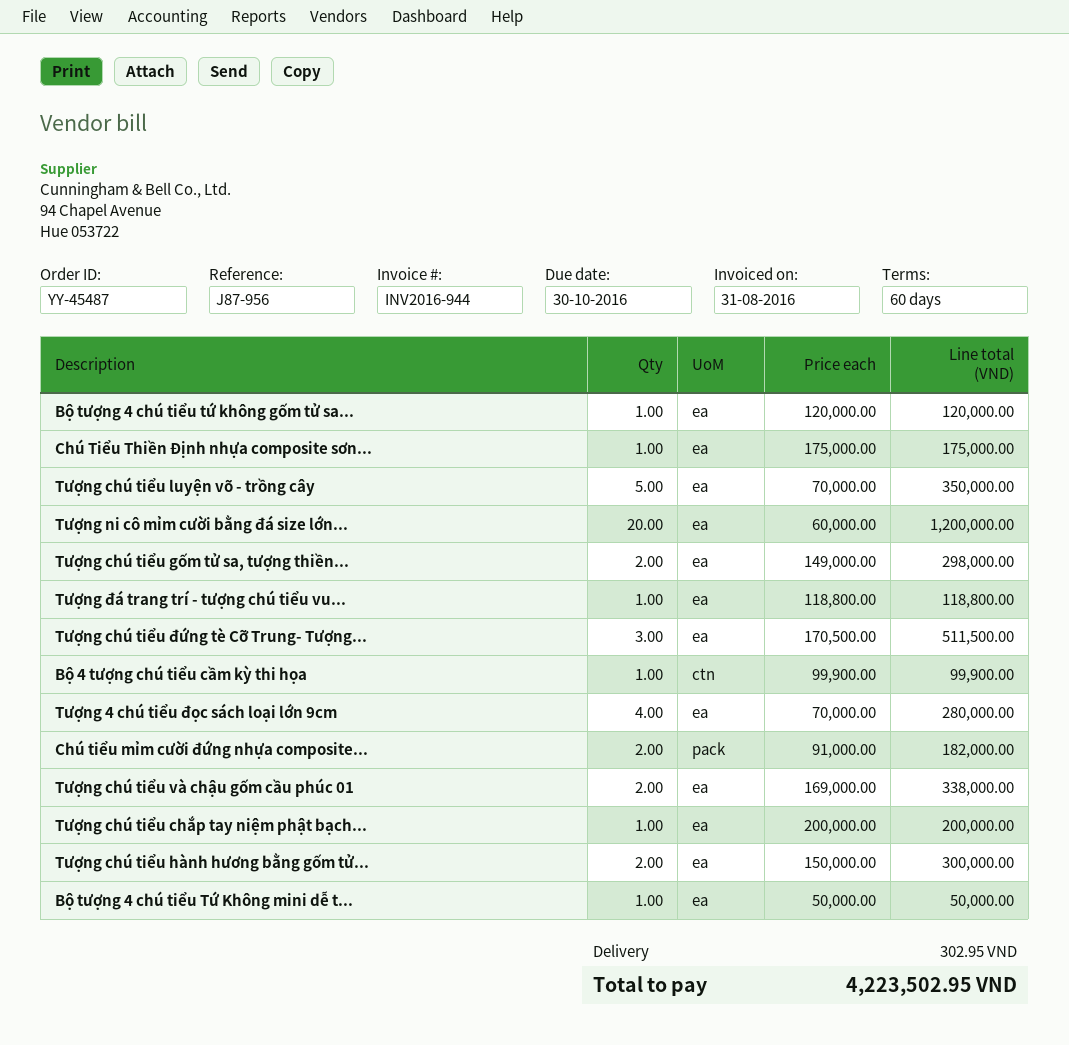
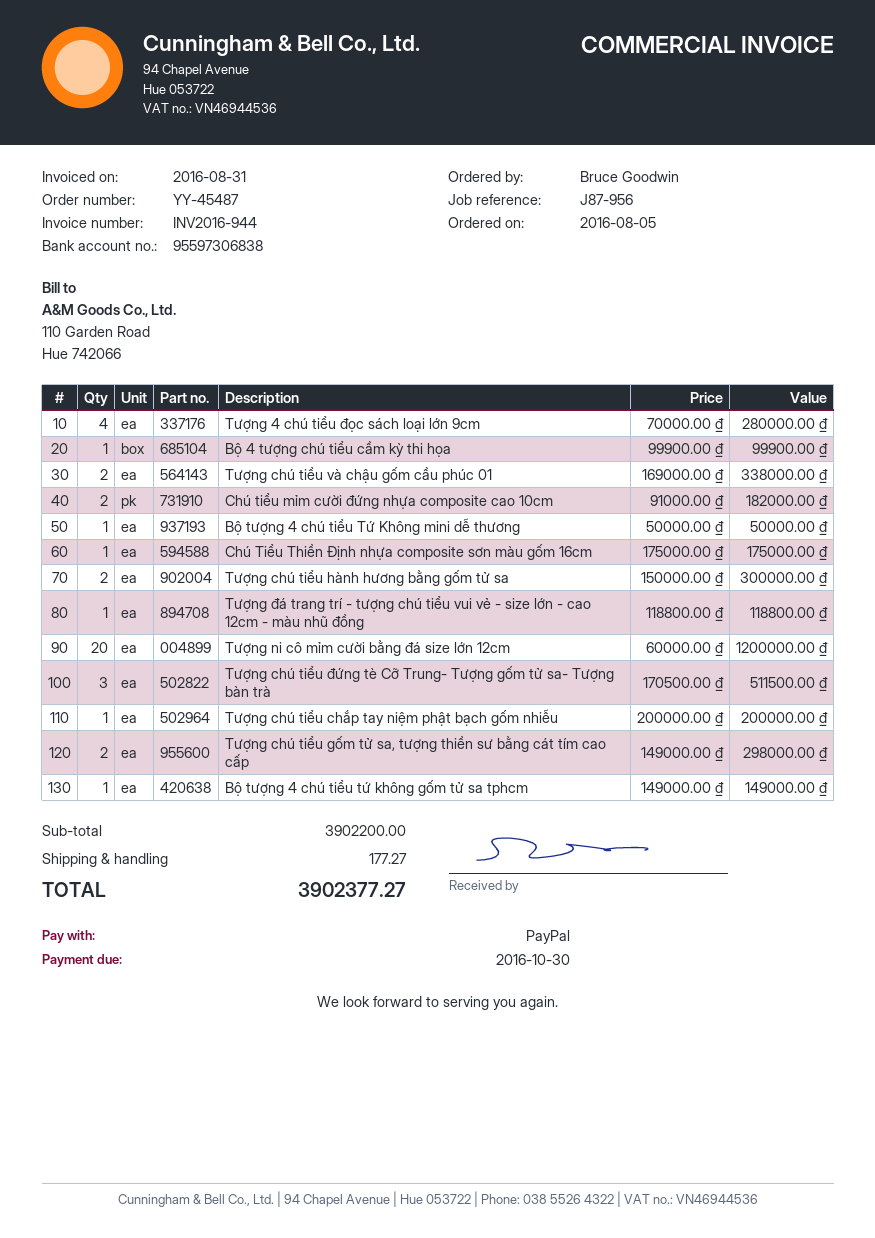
Bộ tượng 4 chú tiểu tứ không gốm tử sa...: 1 x 120000.00 = 120000.00 -> 1 x 149000.00 = 149000.00
Tượng chú tiểu luyện võ - trồng cây: 5 x 70000.00 = 350000.00 -> none
shipping: 302.95 -> 177.27
total: 4223502.95 -> 3902377.27

